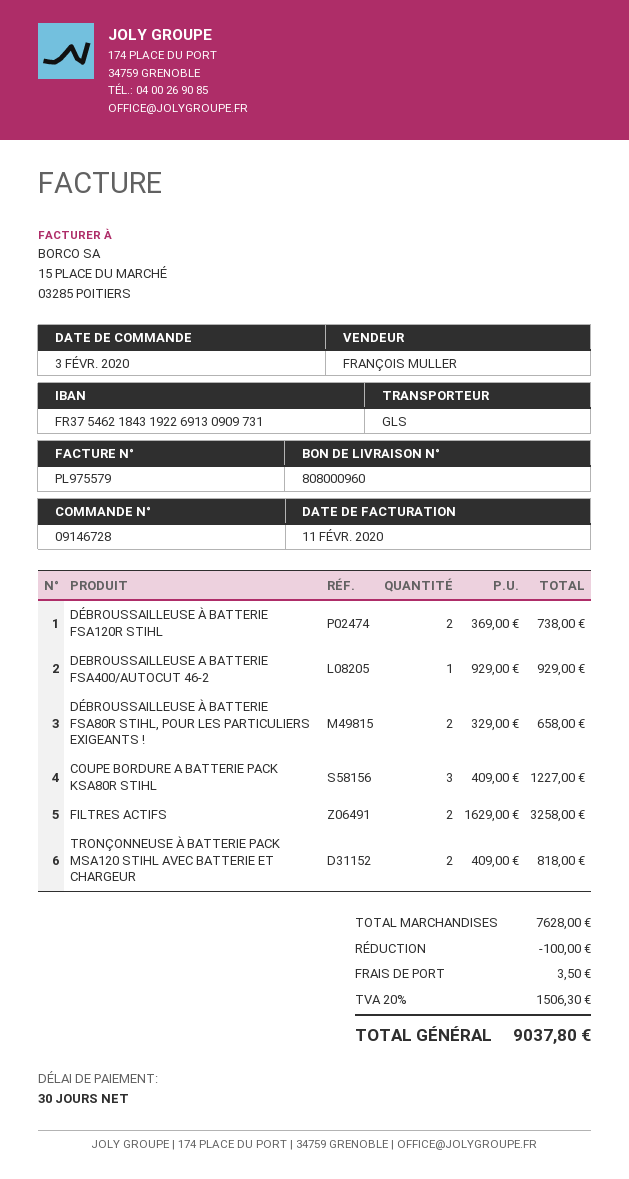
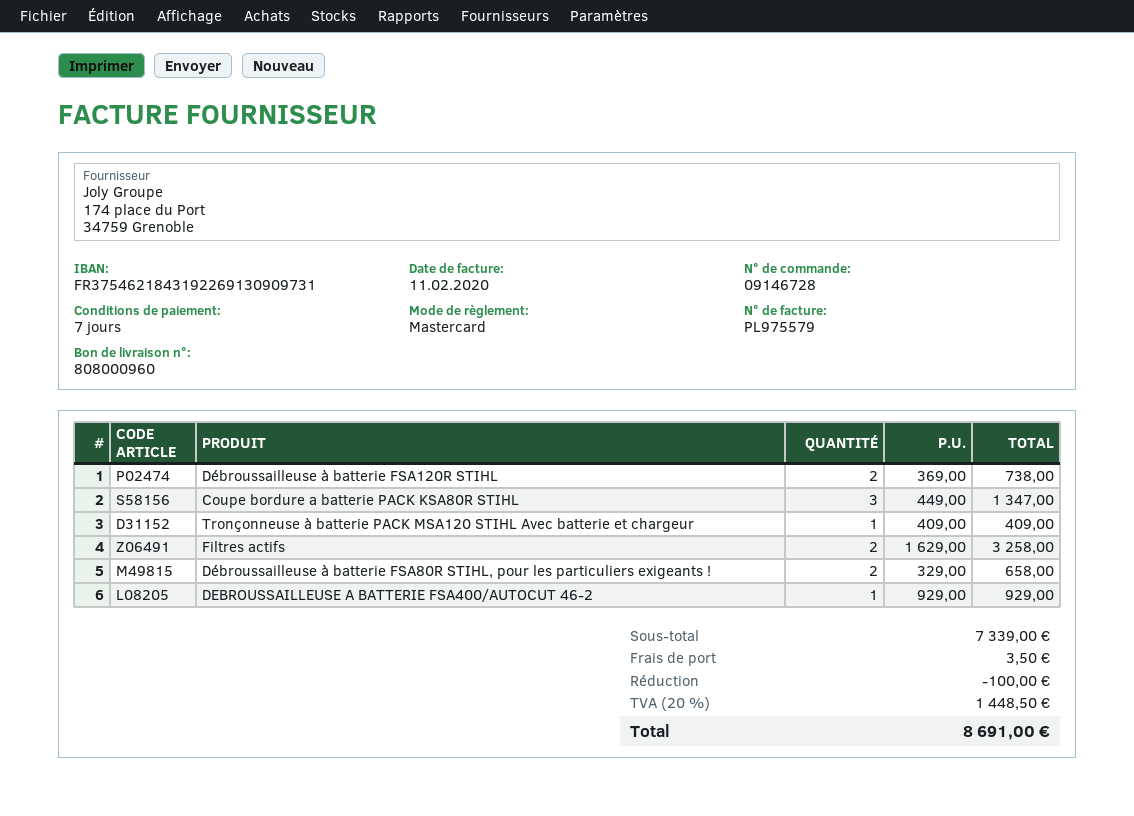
payment terms: 30 days -> 7 days
COUPE BORDURE A BATTERIE PACK KSA80R STIHL: 3 x 409.00 = 1227.00 -> 3 x 449.00 = 1347.00
TRONÇONNEUSE À BATTERIE PACK MSA120 STIHL AVEC BATTERIE ET CHARGEUR: 2 x 409.00 = 818.00 -> 1 x 409.00 = 409.00
subtotal: 7628.00 -> 7339.00
tax: 20% = 1506.30 -> 20% = 1448.50
total: 9037.80 -> 8691.00

